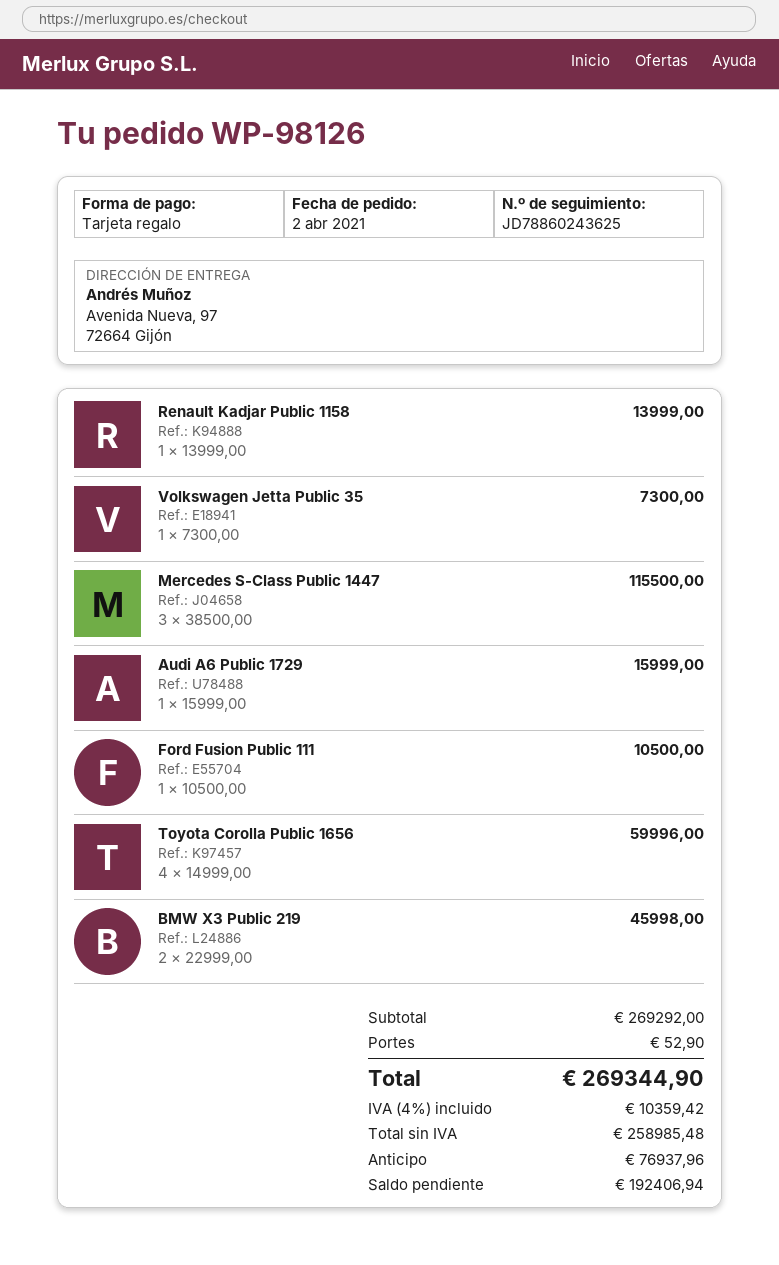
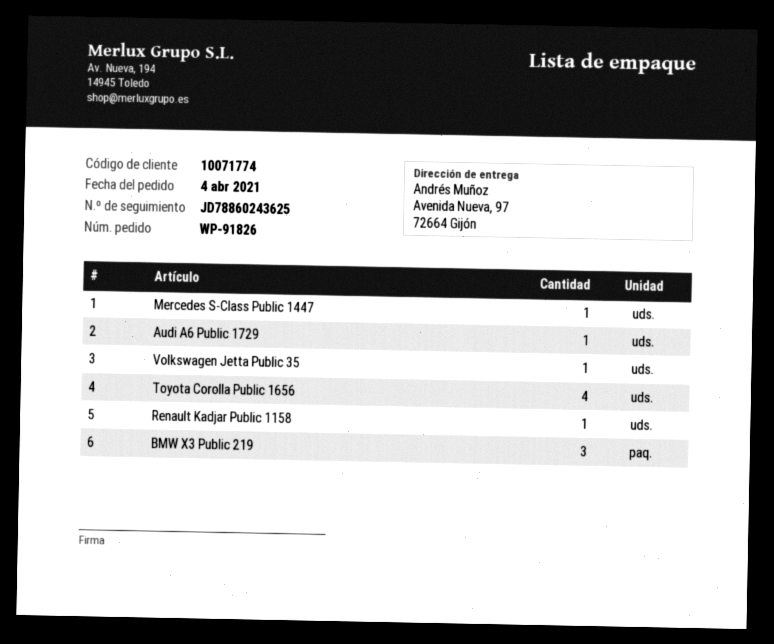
order number: WP-98126 -> WP-91826
order date: 2021-04-02 -> 2021-04-04
Mercedes S-Class Public 1447: 3 -> 1
Ford Fusion Public 111: 1 -> none
BMW X3 Public 219: 2 -> 3

